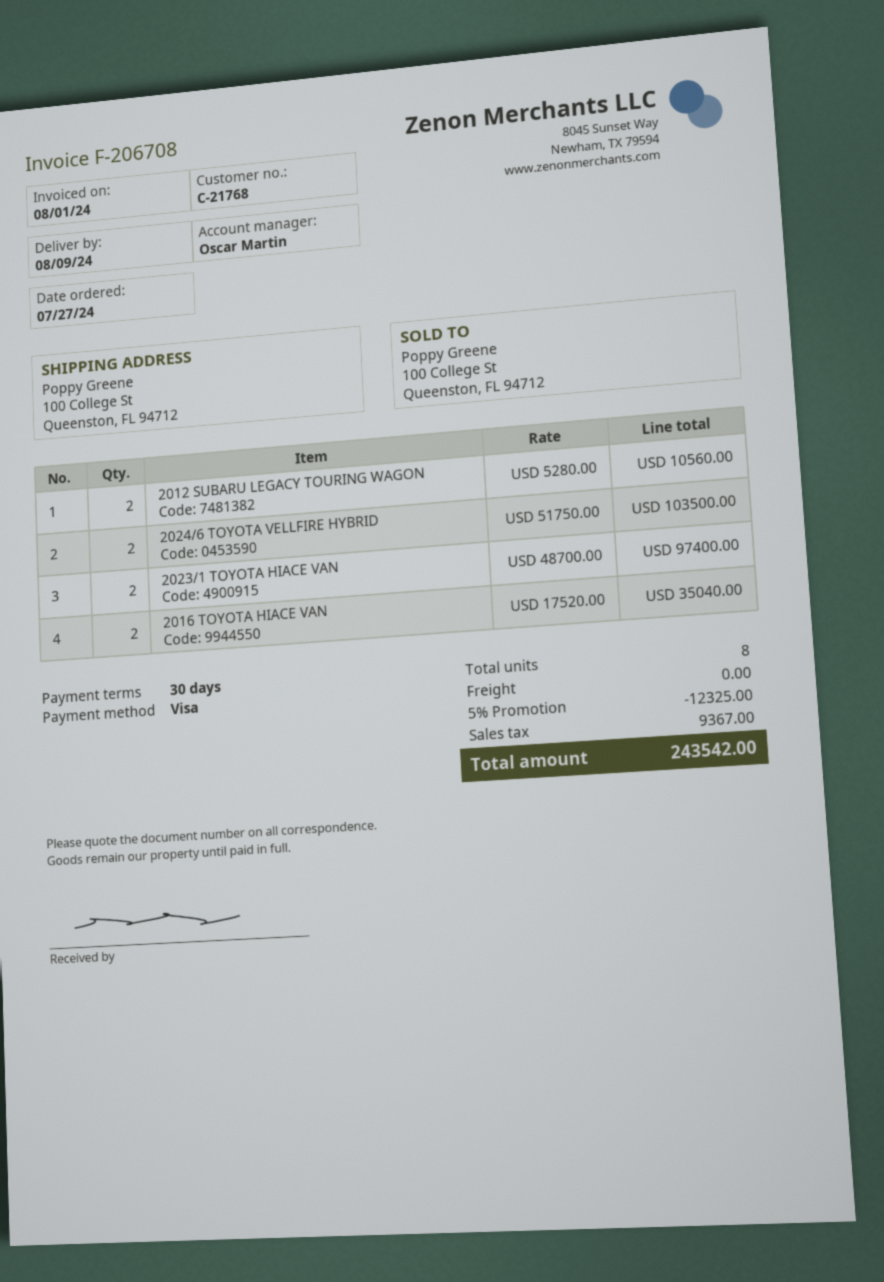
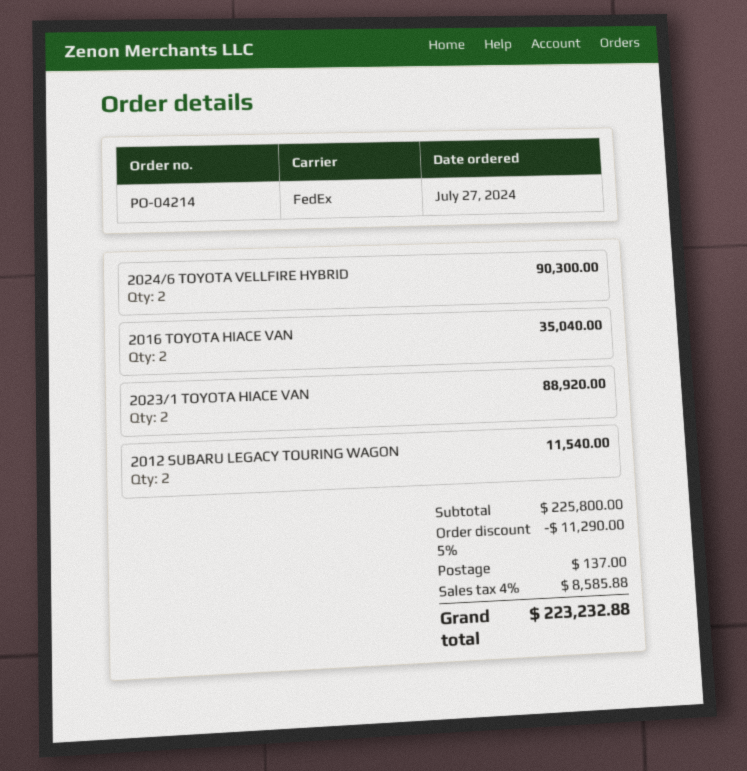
2012 SUBARU LEGACY TOURING WAGON: 2 for 10560.00 -> 2 for 11540.00
2024/6 TOYOTA VELLFIRE HYBRID: 2 for 103500.00 -> 2 for 90300.00
2023/1 TOYOTA HIACE VAN: 2 for 97400.00 -> 2 for 88920.00
discount: 5% = 12325.00 -> 5% = 11290.00
shipping: 0.00 -> 137.00
tax: 9367.00 -> 8585.88
total: 243542.00 -> 223232.88

